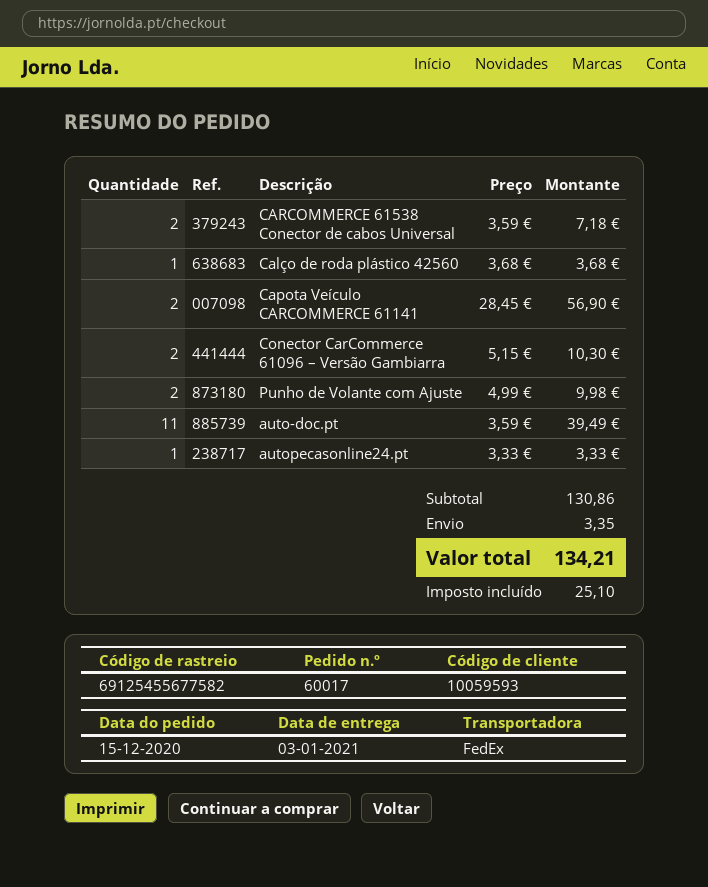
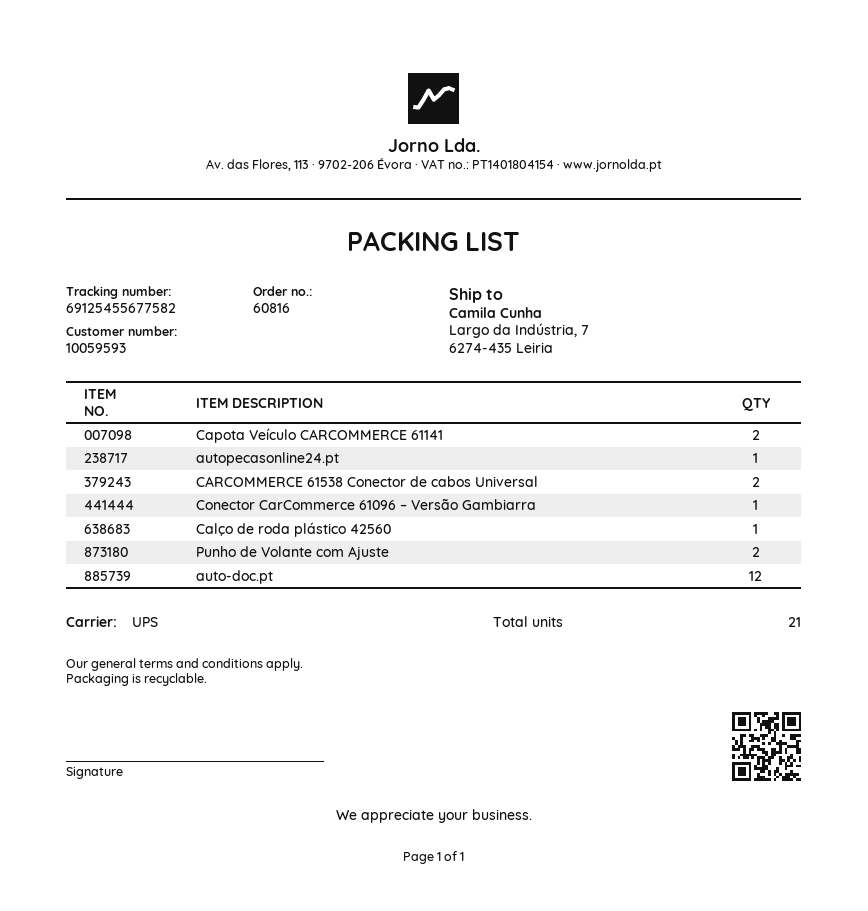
order number: 60017 -> 60816
shipping method: FedEx -> UPS
Conector CarCommerce 61096 – Versão Gambiarra: 2 -> 1
auto-doc.pt: 11 -> 12

